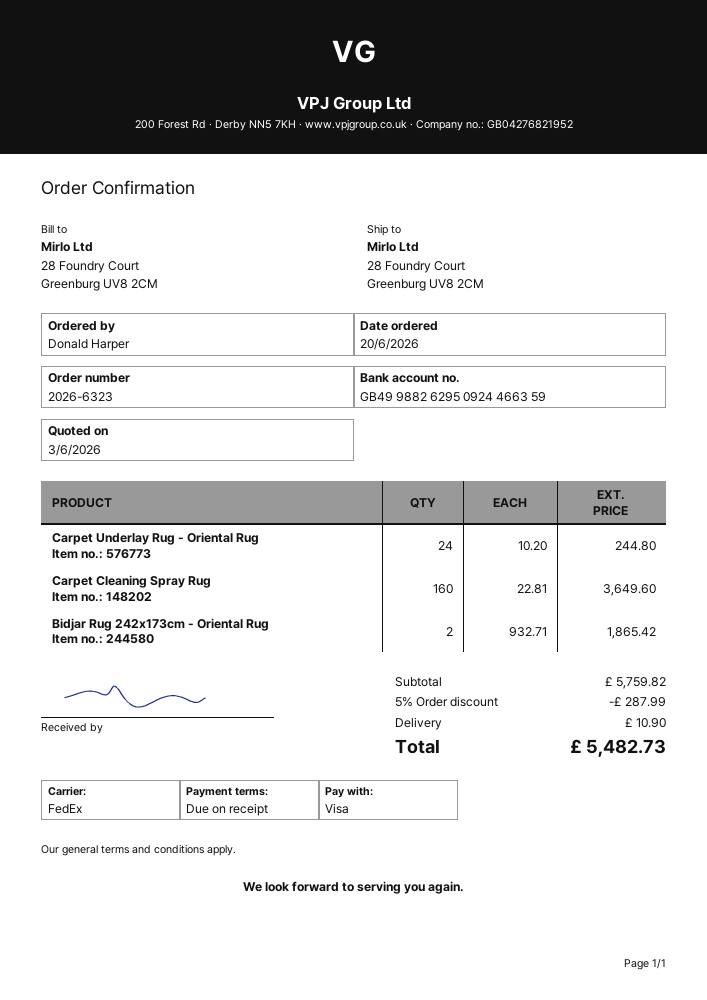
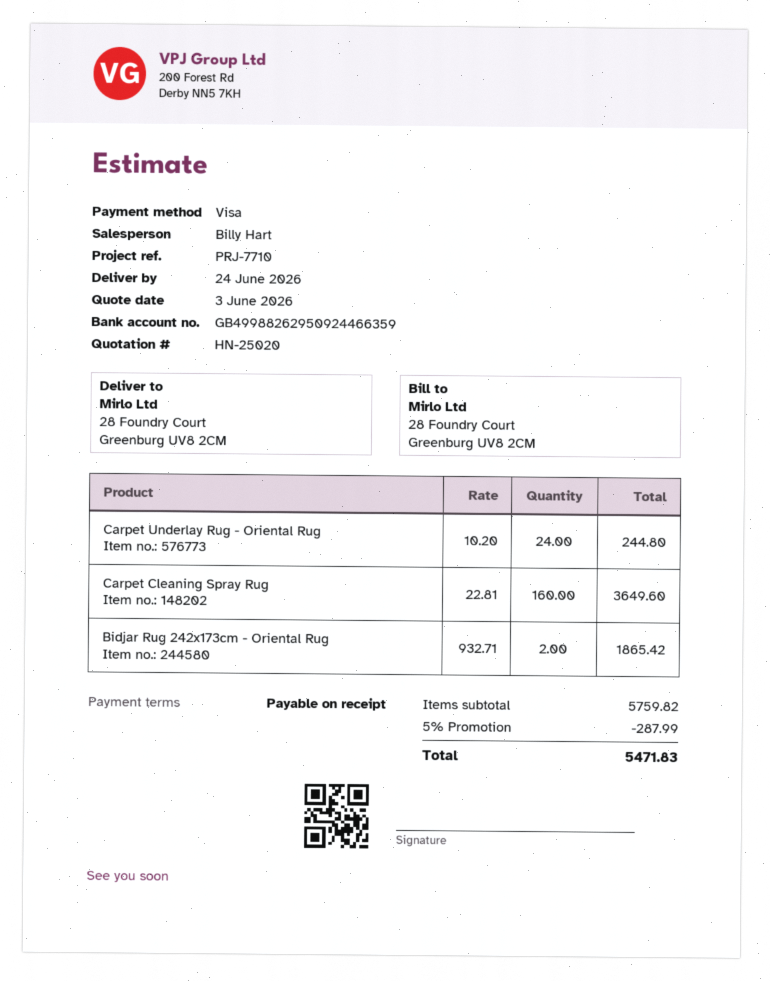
shipping: 10.90 -> none
total: 5482.73 -> 5471.83

